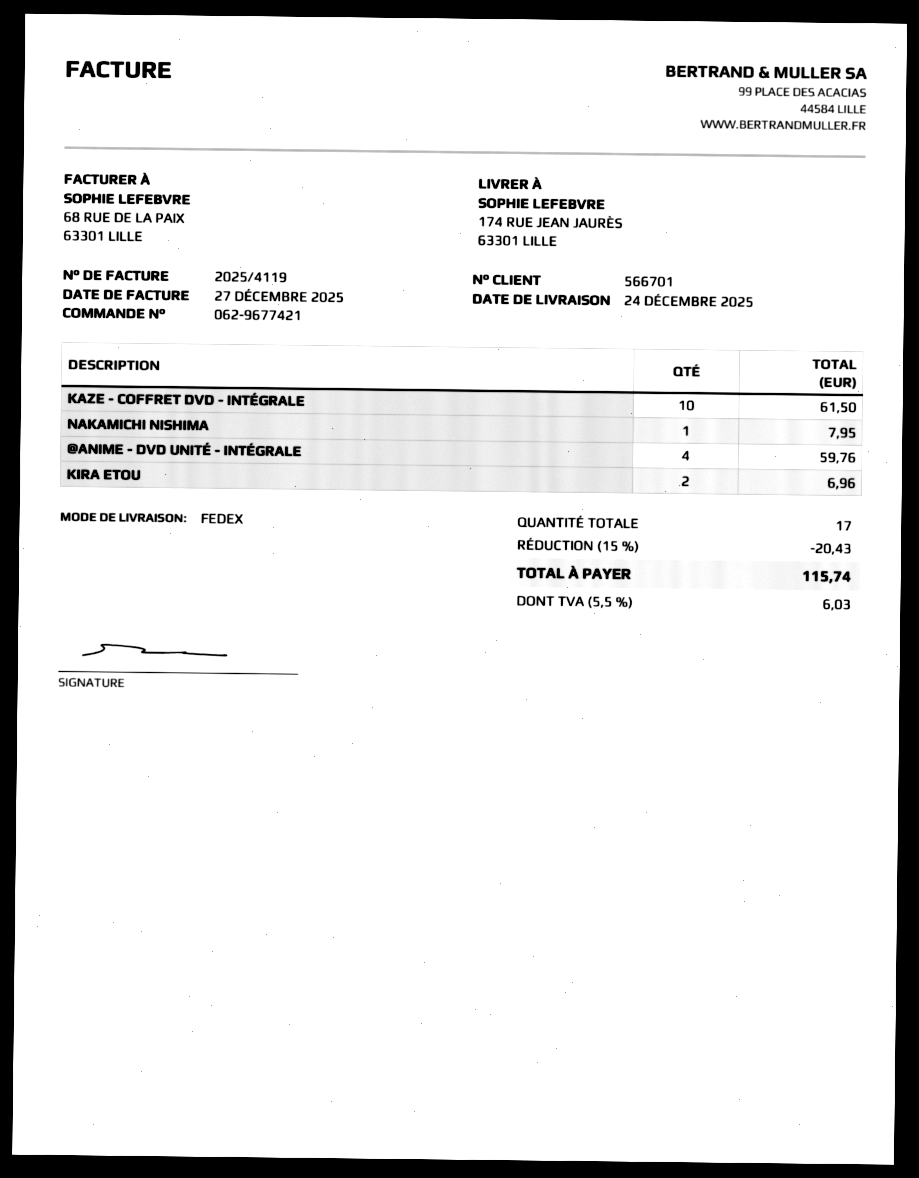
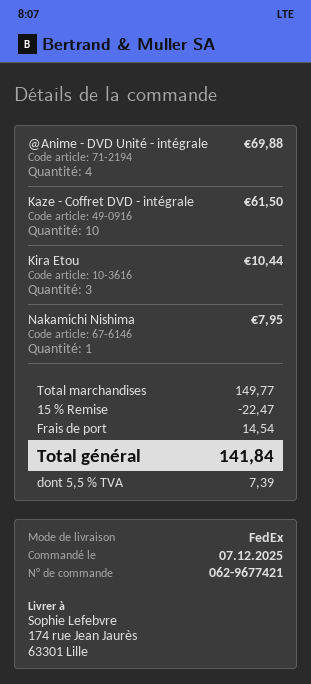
@ANIME - DVD UNITÉ - INTÉGRALE: 4 for 59.76 -> 4 for 69.88
KIRA ETOU: 2 for 6.96 -> 3 for 10.44
discount: 15% = 20.43 -> 15% = 22.47
shipping: none -> 14.54
tax: 5.5% = 6.03 -> 5.5% = 7.39
total: 115.74 -> 141.84

